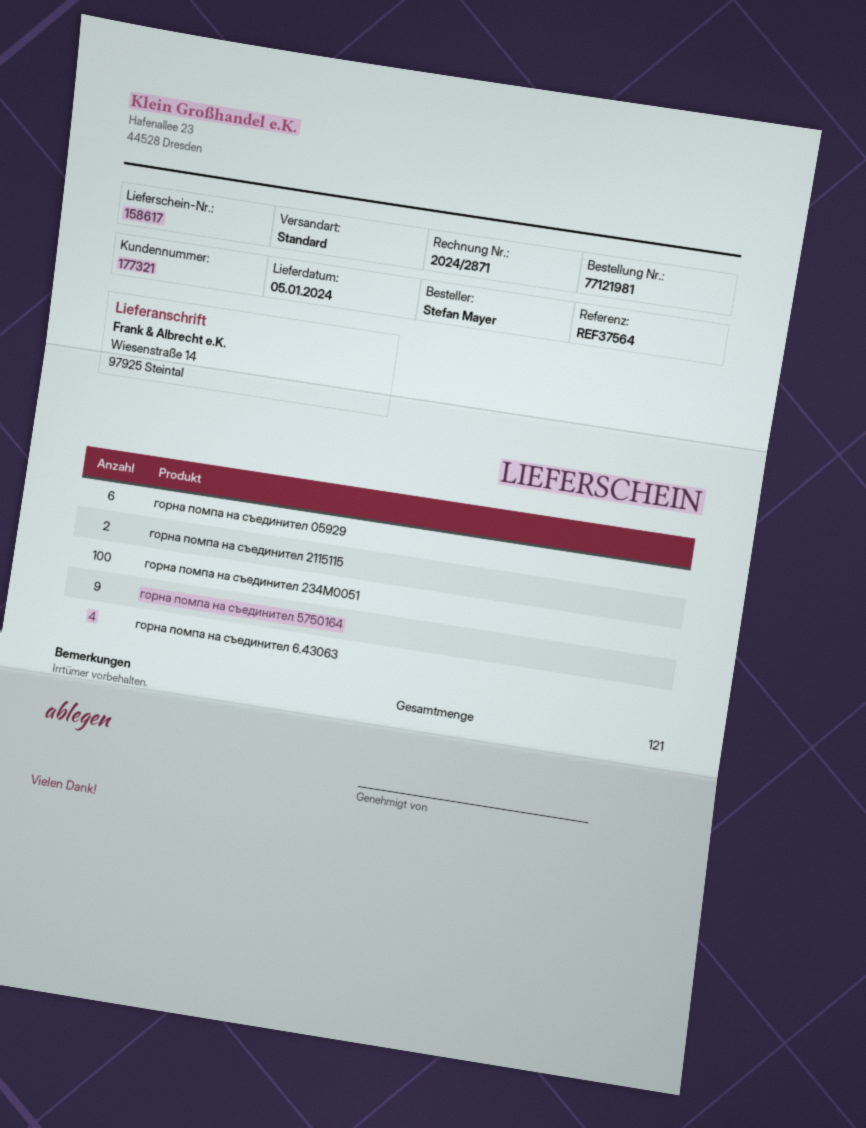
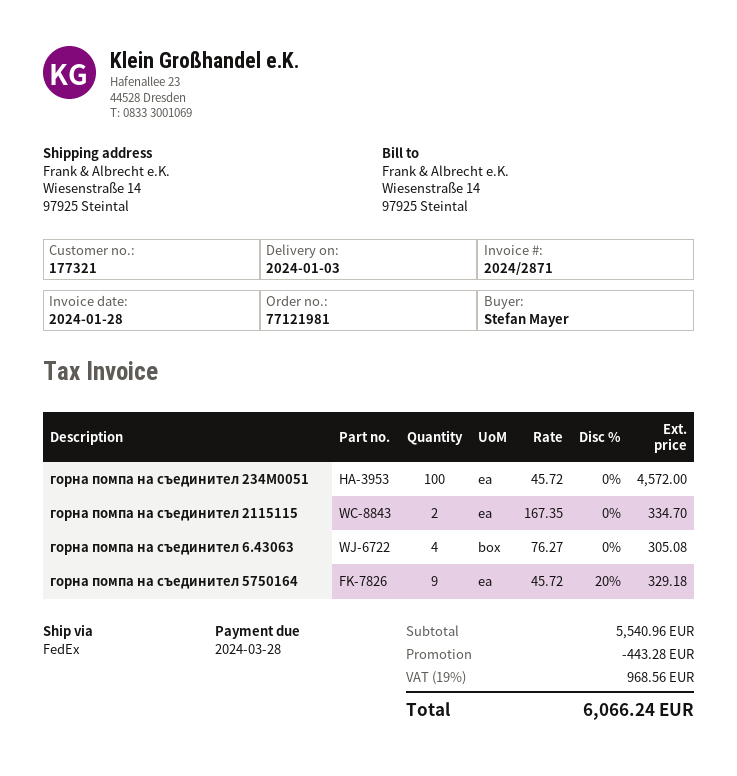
delivery date: 2024-01-05 -> 2024-01-03
shipping method: standard -> FedEx
горна помпа на съединител 05929: 6 -> none

